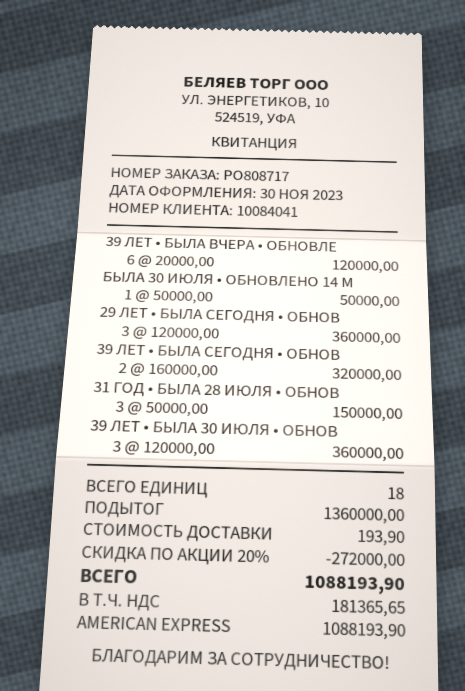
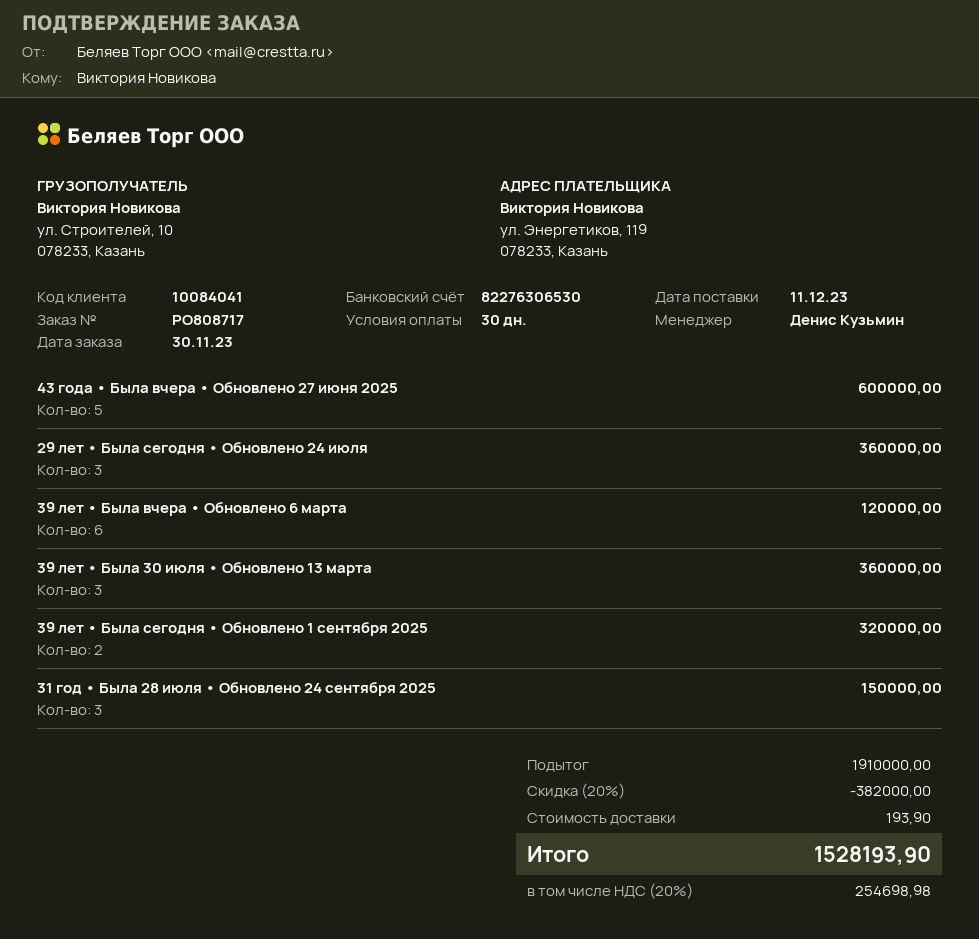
БЫЛА 30 ИЮЛЯ • ОБНОВЛЕНО 14 М: 1 for 50000.00 -> none
43 года • Была вчера • Обновлено 27 июня 2025: none -> 5 for 600000.00
subtotal: 1360000.00 -> 1910000.00
discount: 20% = 272000.00 -> 20% = 382000.00
tax: 181365.65 -> 254698.98
total: 1088193.90 -> 1528193.90

